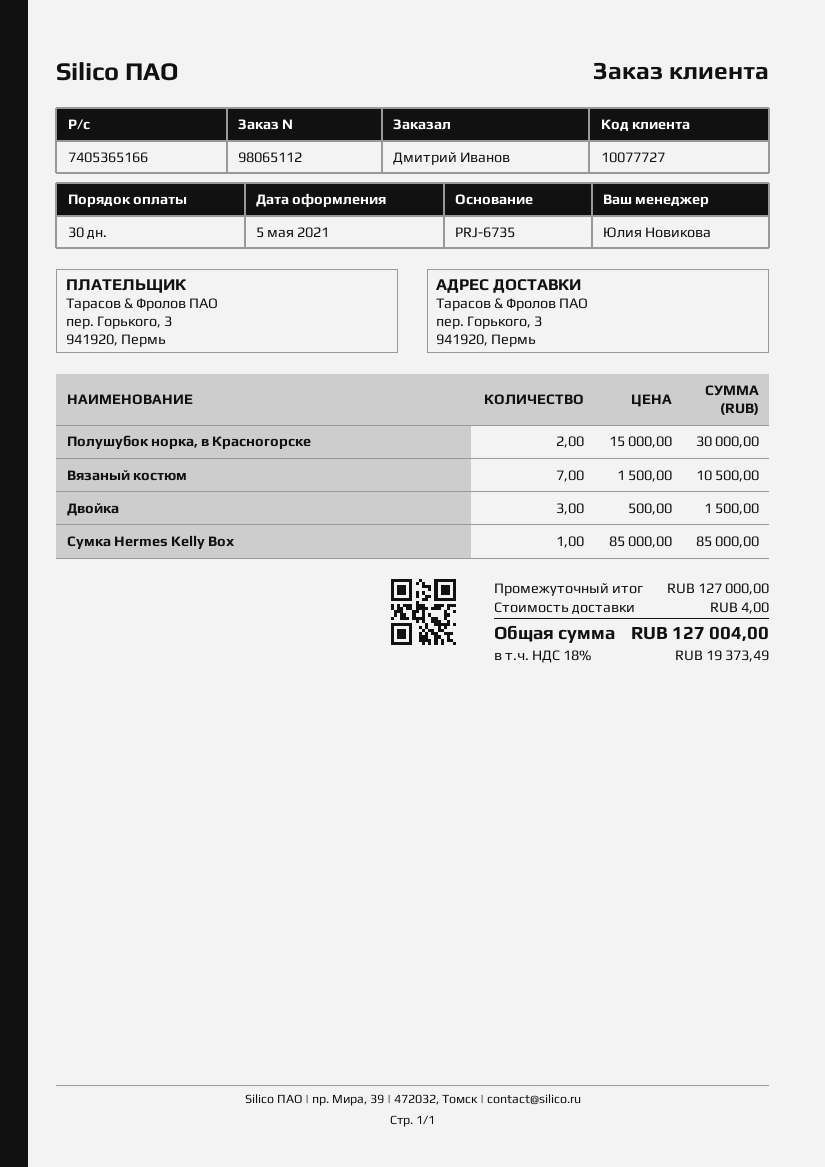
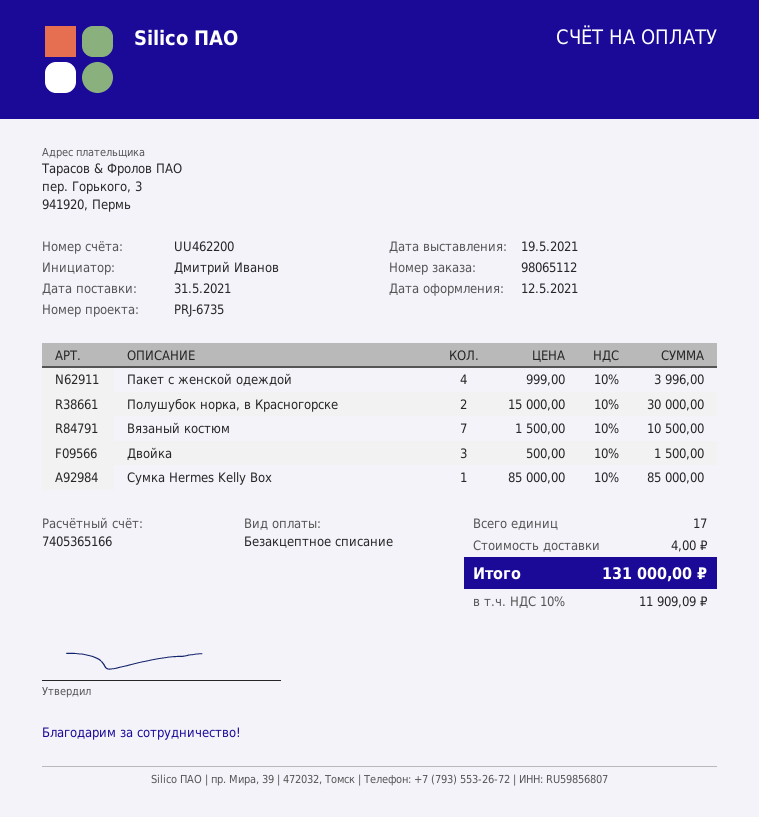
order date: 2021-05-05 -> 2021-05-12
Пакет с женской одеждой: none -> 4 x 999.00 = 3996.00
tax: 18% = 19373.49 -> 10% = 11909.09
total: 127004.00 -> 131000.00

